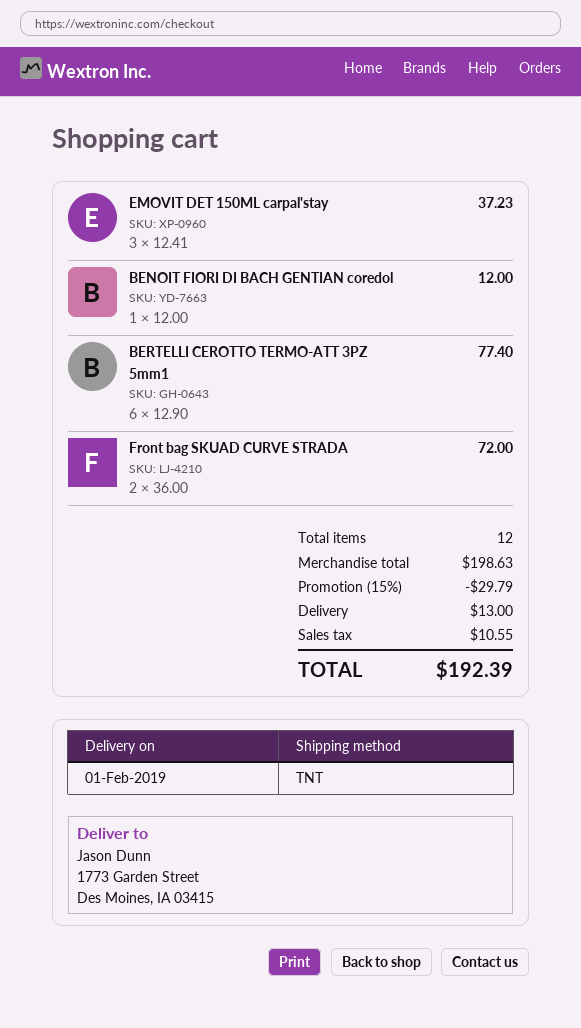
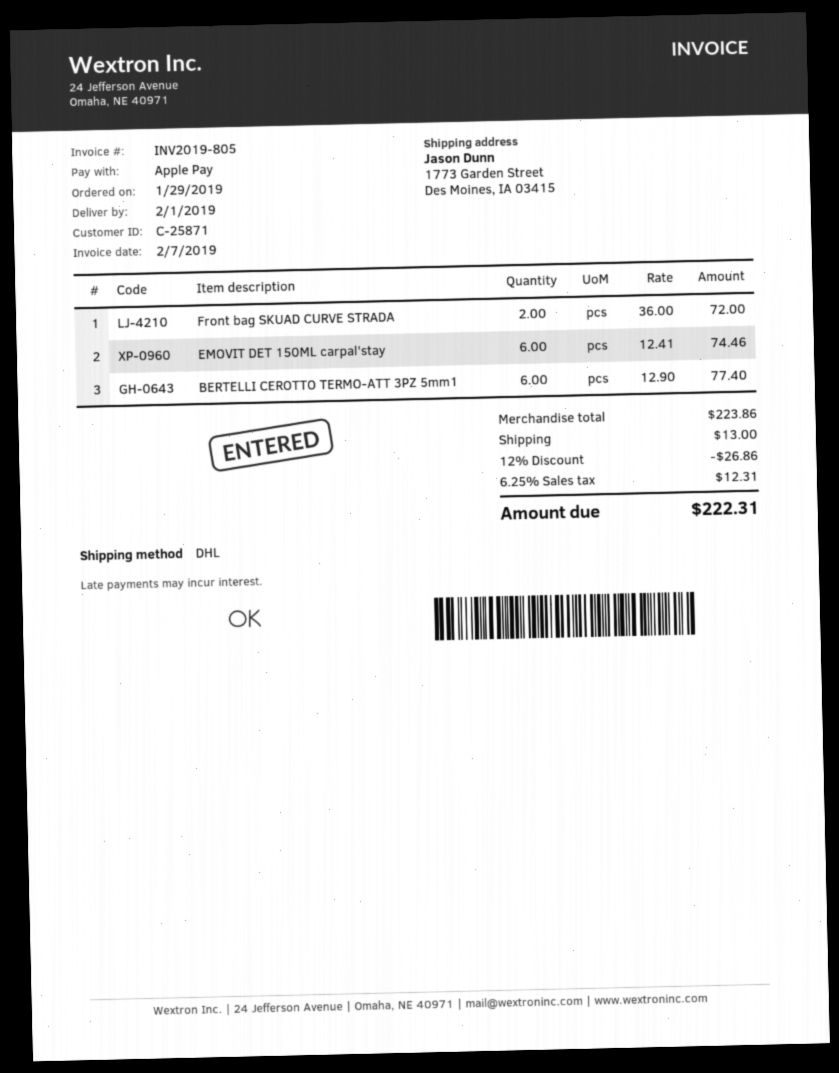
shipping method: TNT -> DHL
EMOVIT DET 150ML carpal'stay: 3 x 12.41 = 37.23 -> 6 x 12.41 = 74.46
BENOIT FIORI DI BACH GENTIAN coredol: 1 x 12.00 = 12.00 -> none
subtotal: 198.63 -> 223.86
discount: 15% = 29.79 -> 12% = 26.86
tax: 10.55 -> 12.31
total: 192.39 -> 222.31

